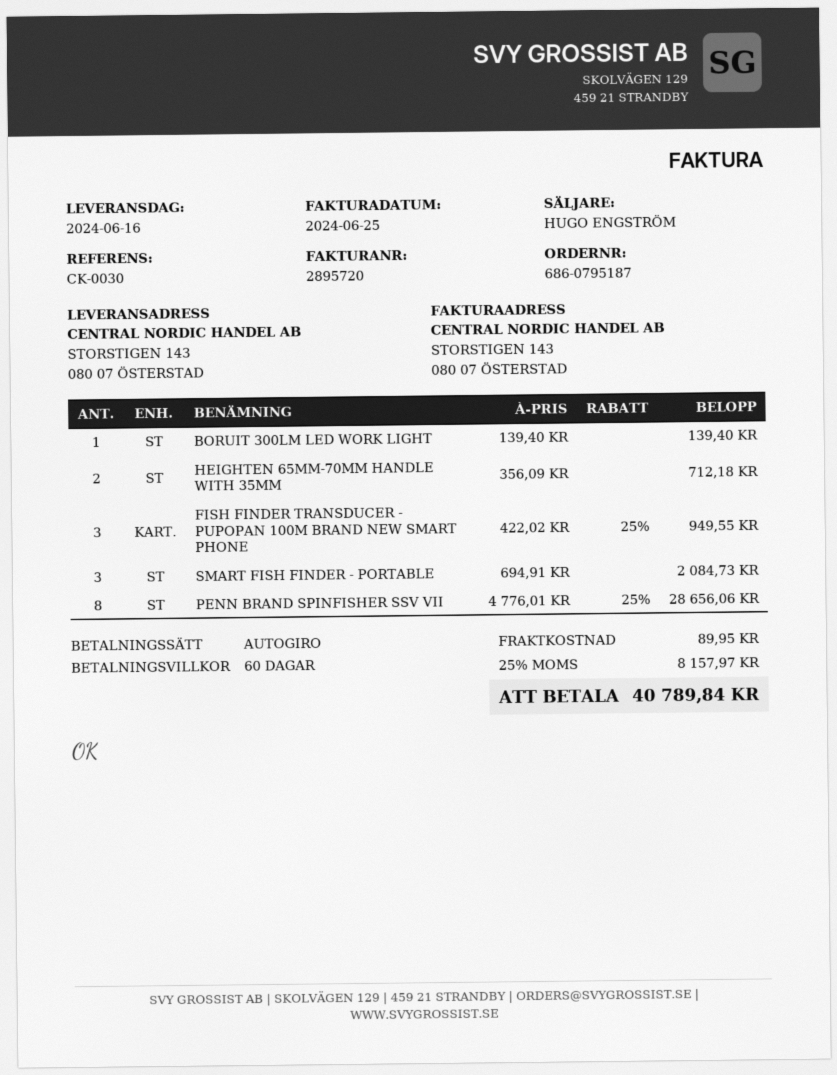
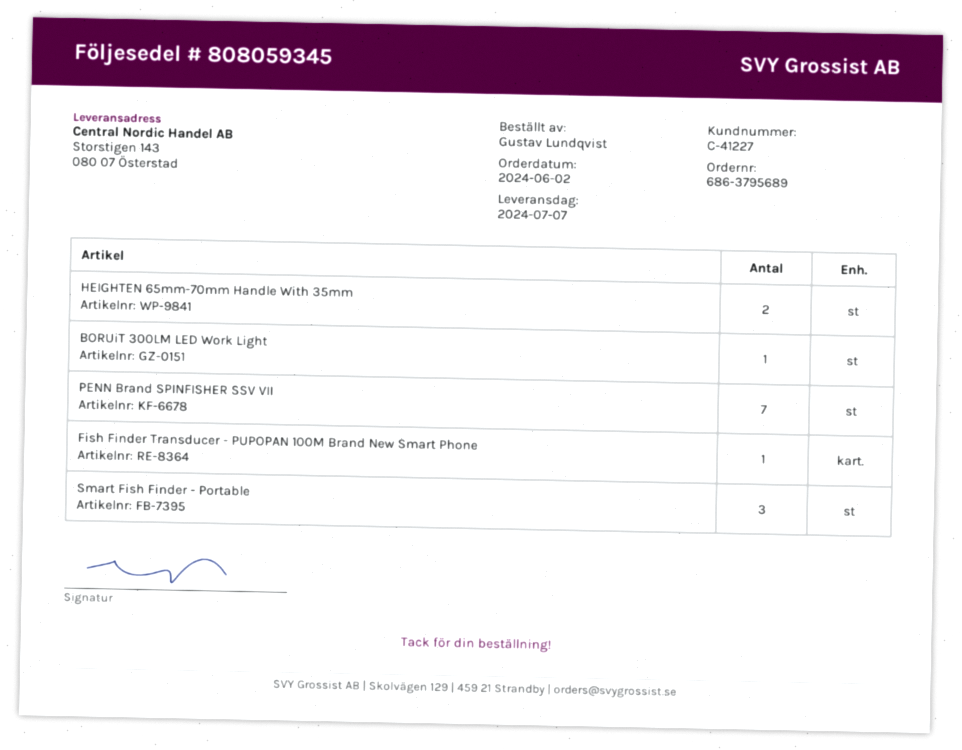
order number: 686-0795187 -> 686-3795689
delivery date: 2024-06-16 -> 2024-07-07
FISH FINDER TRANSDUCER - PUPOPAN 100M BRAND NEW SMART PHONE: 3 -> 1
PENN BRAND SPINFISHER SSV VII: 8 -> 7

